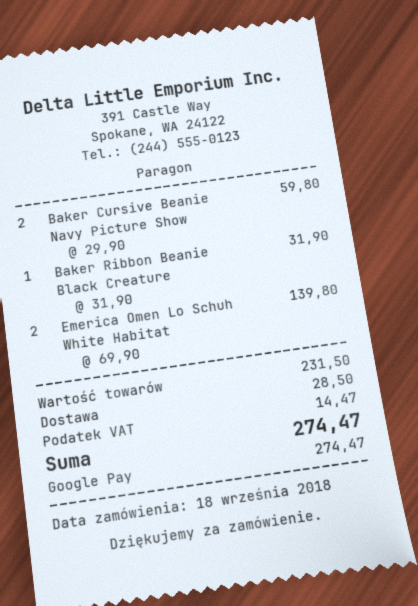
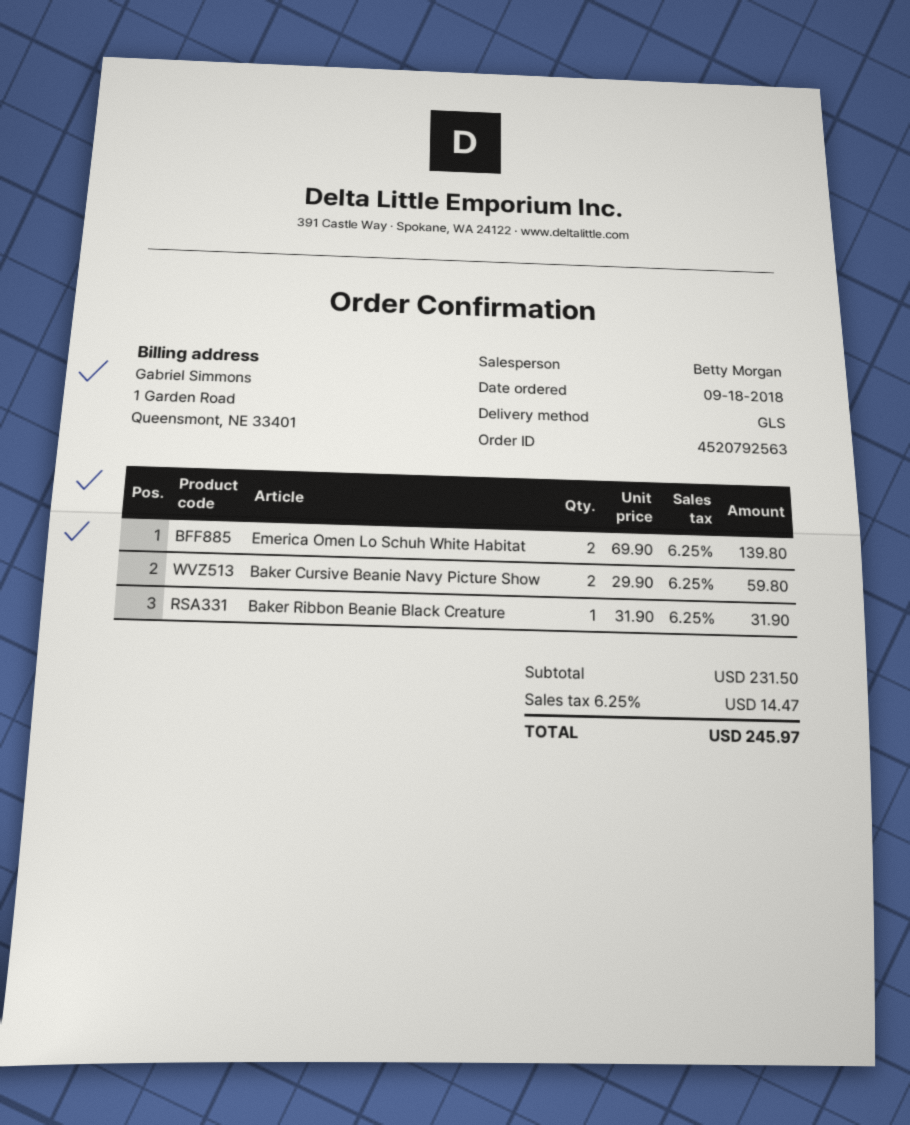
shipping: 28.50 -> none
total: 274.47 -> 245.97

